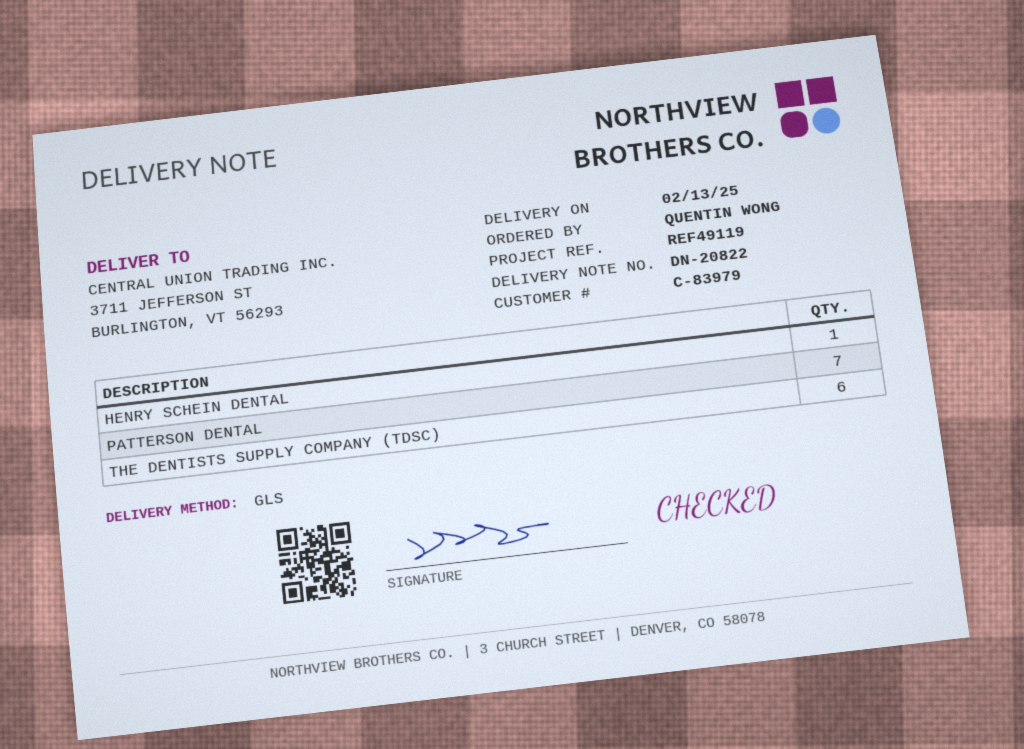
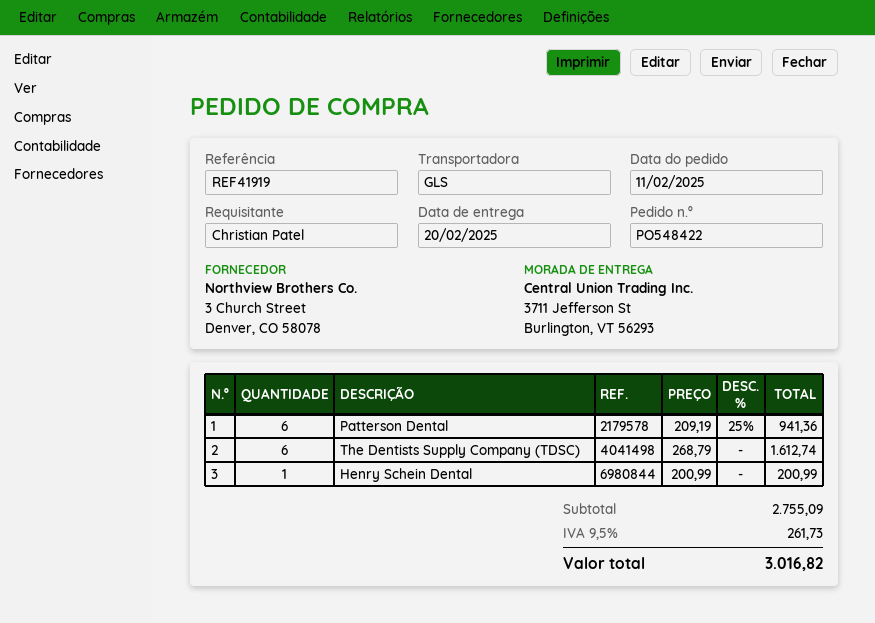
delivery date: 2025-02-13 -> 2025-02-20
reference: REF49119 -> REF41919
ordered by: QUENTIN WONG -> Christian Patel
PATTERSON DENTAL: 7 -> 6

